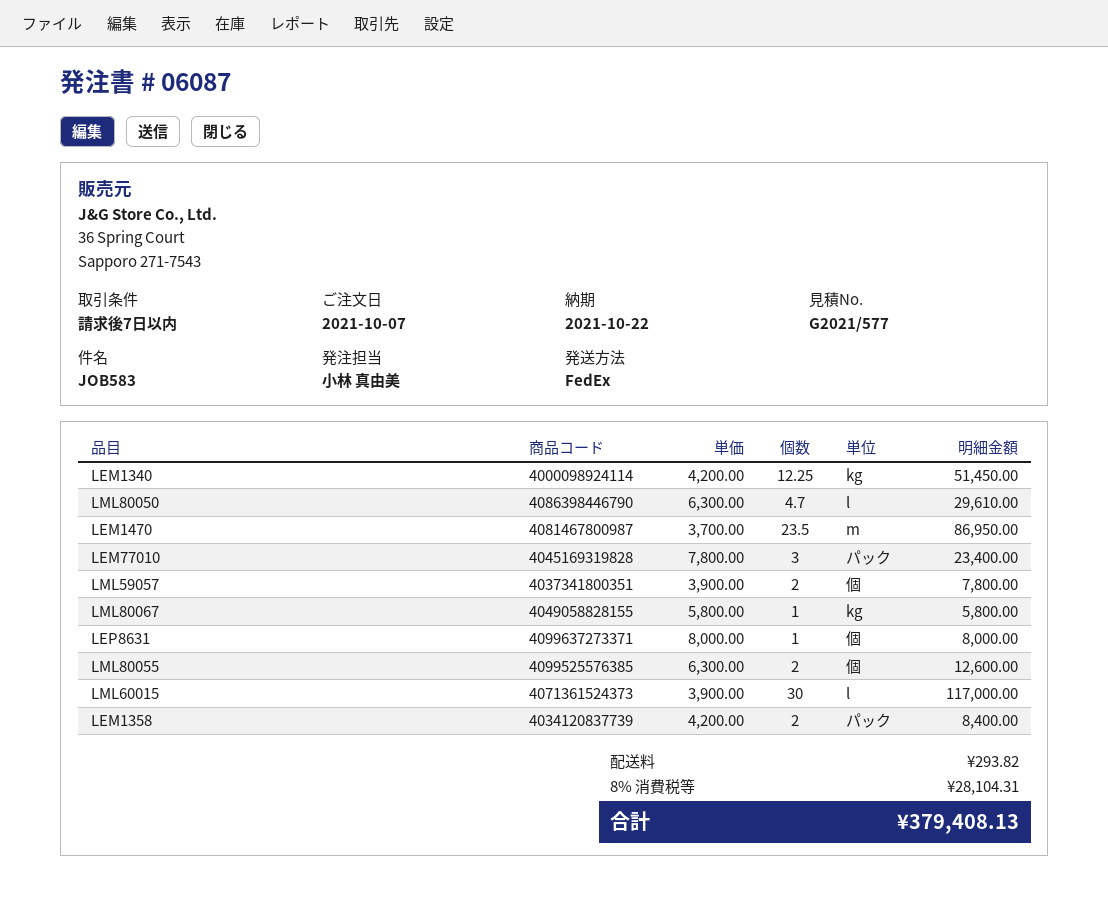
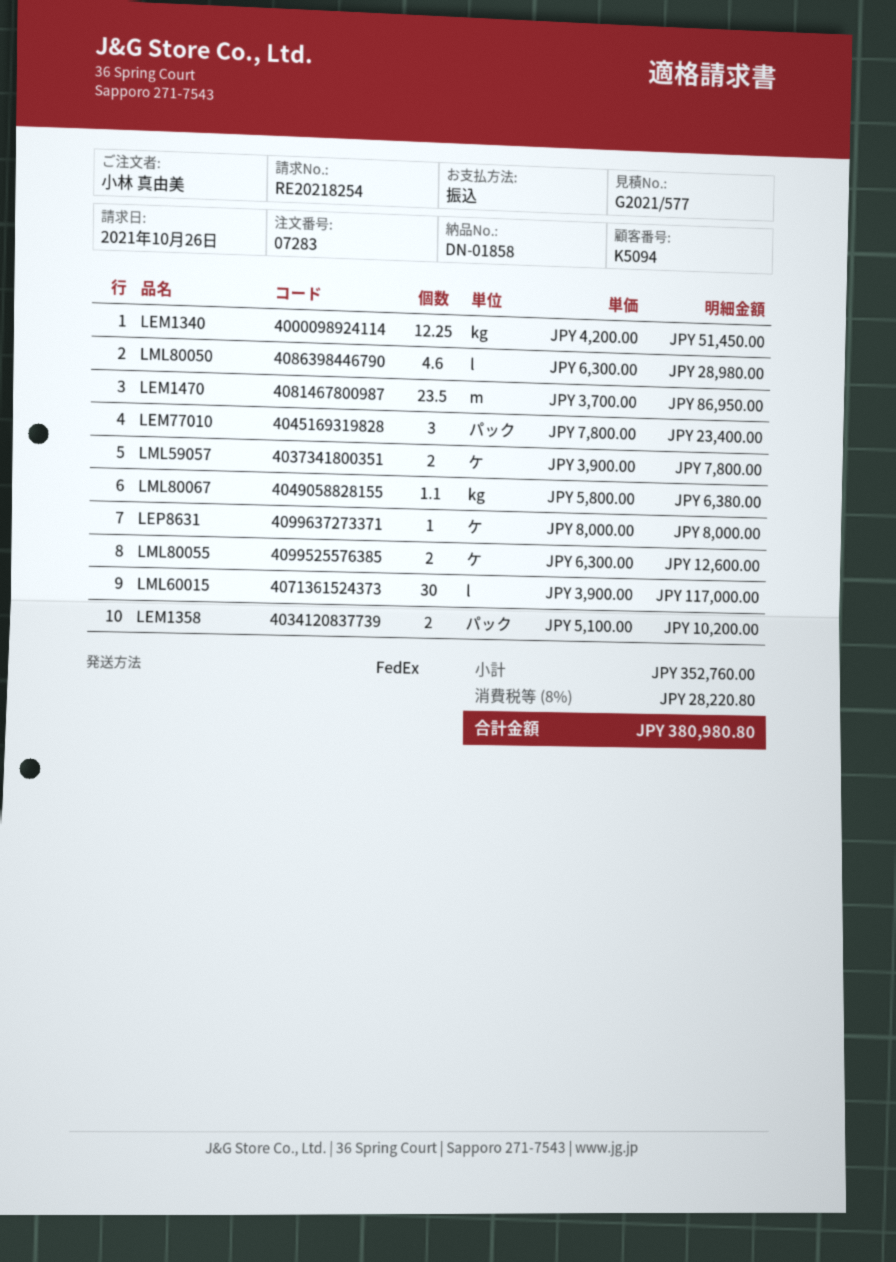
order number: 06087 -> 07283
LML80050: 4.7 x 6300.00 = 29610.00 -> 4.6 x 6300.00 = 28980.00
LML80067: 1 x 5800.00 = 5800.00 -> 1.1 x 5800.00 = 6380.00
LEM1358: 2 x 4200.00 = 8400.00 -> 2 x 5100.00 = 10200.00
shipping: 293.82 -> none
tax: 8% = 28104.31 -> 8% = 28220.80
total: 379408.13 -> 380980.80

